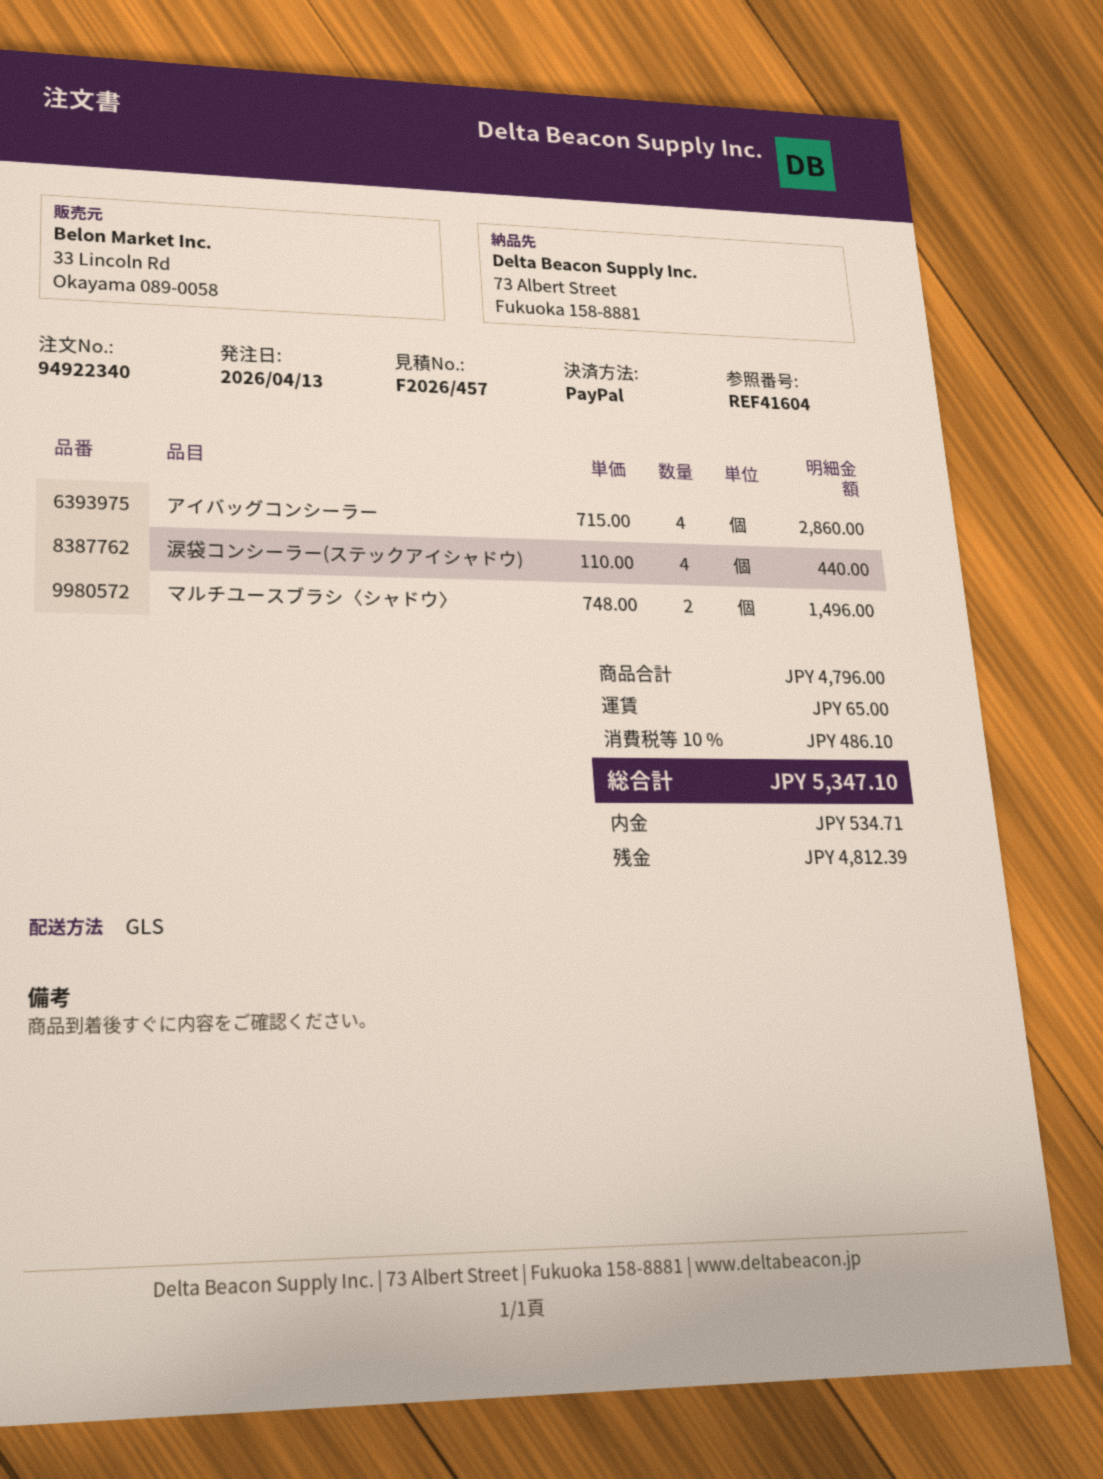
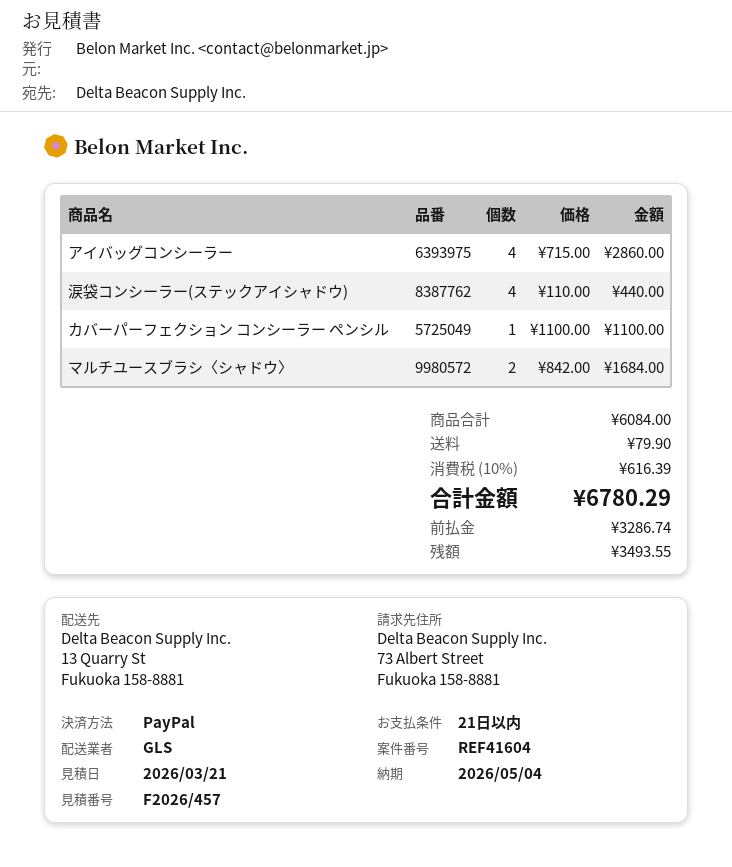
ship to: 73 Albert Street, Fukuoka 158-8881 -> 13 Quarry St, Fukuoka 158-8881
マルチユースブラシ〈シャドウ〉: 2 x 748.00 = 1496.00 -> 2 x 842.00 = 1684.00
カバーパーフェクション コンシーラー ペンシル: none -> 1 x 1100.00 = 1100.00
subtotal: 4796.00 -> 6084.00
shipping: 65.00 -> 79.90
tax: 10% = 486.10 -> 10% = 616.39
total: 5347.10 -> 6780.29
deposit: 534.71 -> 3286.74
balance: 4812.39 -> 3493.55

